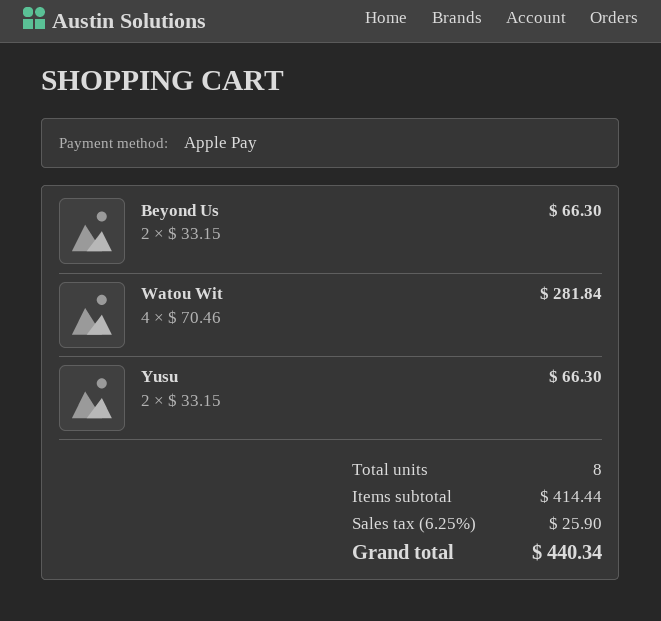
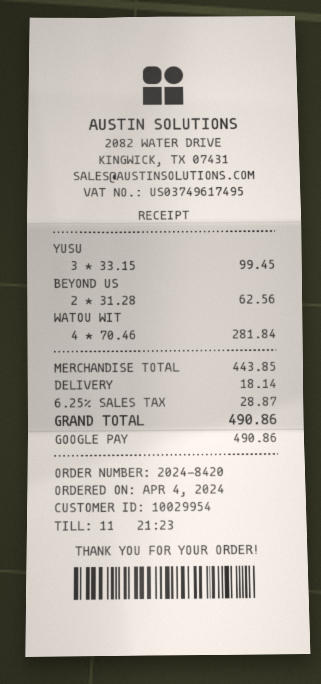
payment method: Apple Pay -> Google Pay
Beyond Us: 2 x 33.15 = 66.30 -> 2 x 31.28 = 62.56
Yusu: 2 x 33.15 = 66.30 -> 3 x 33.15 = 99.45
subtotal: 414.44 -> 443.85
shipping: none -> 18.14
tax: 6.25% = 25.90 -> 6.25% = 28.87
total: 440.34 -> 490.86

